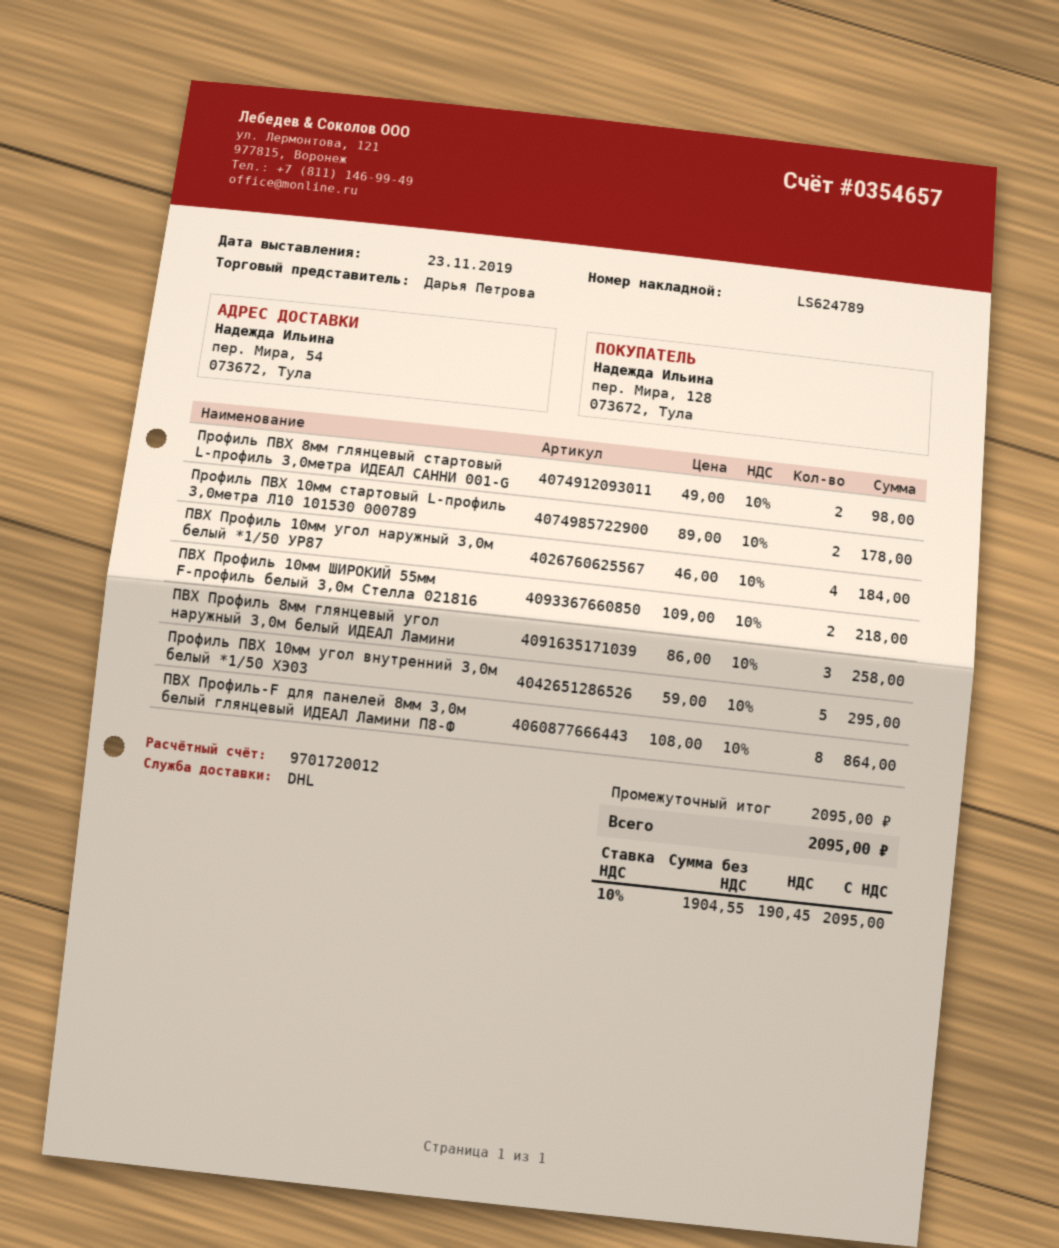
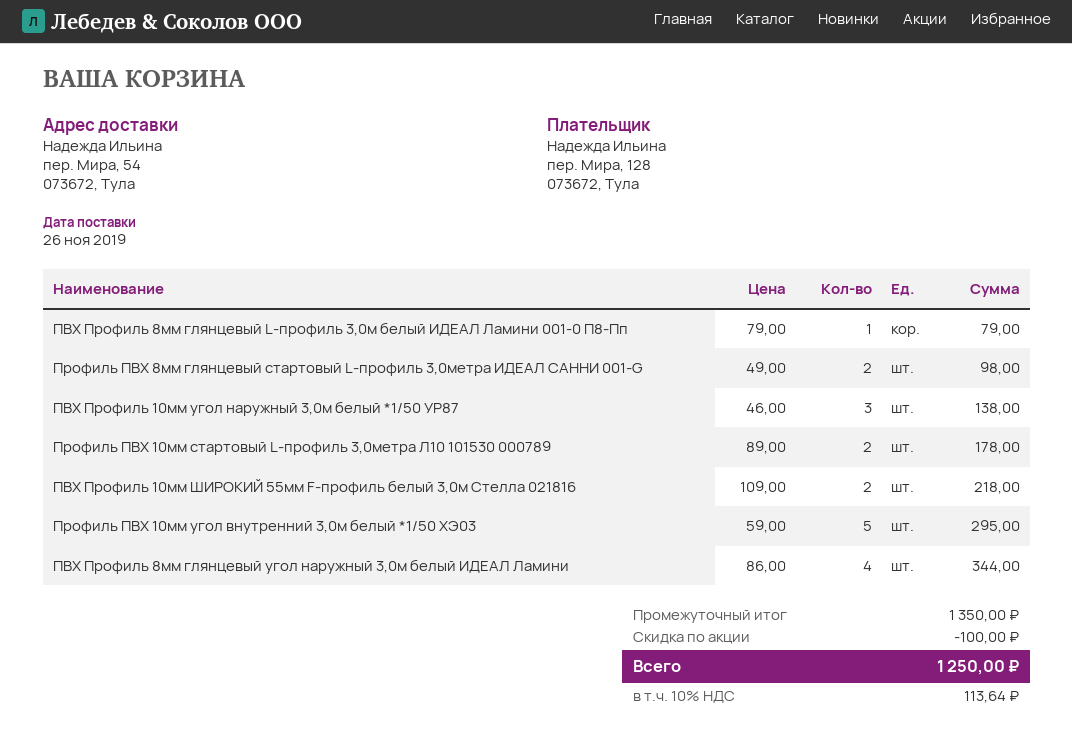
ПВХ Профиль 10мм угол наружный 3,0м белый *1/50 УР87: 4 x 46.00 = 184.00 -> 3 x 46.00 = 138.00
ПВХ Профиль 8мм глянцевый угол наружный 3,0м белый ИДЕАЛ Ламини: 3 x 86.00 = 258.00 -> 4 x 86.00 = 344.00
ПВХ Профиль-F для панелей 8мм 3,0м белый глянцевый ИДЕАЛ Ламини П8-Ф: 8 x 108.00 = 864.00 -> none
ПВХ Профиль 8мм глянцевый L-профиль 3,0м белый ИДЕАЛ Ламини 001-0 П8-Пп: none -> 1 x 79.00 = 79.00
subtotal: 2095.00 -> 1350.00
discount: none -> 100.00
tax: 10% = 190.45 -> 10% = 113.64
total: 2095.00 -> 1250.00

